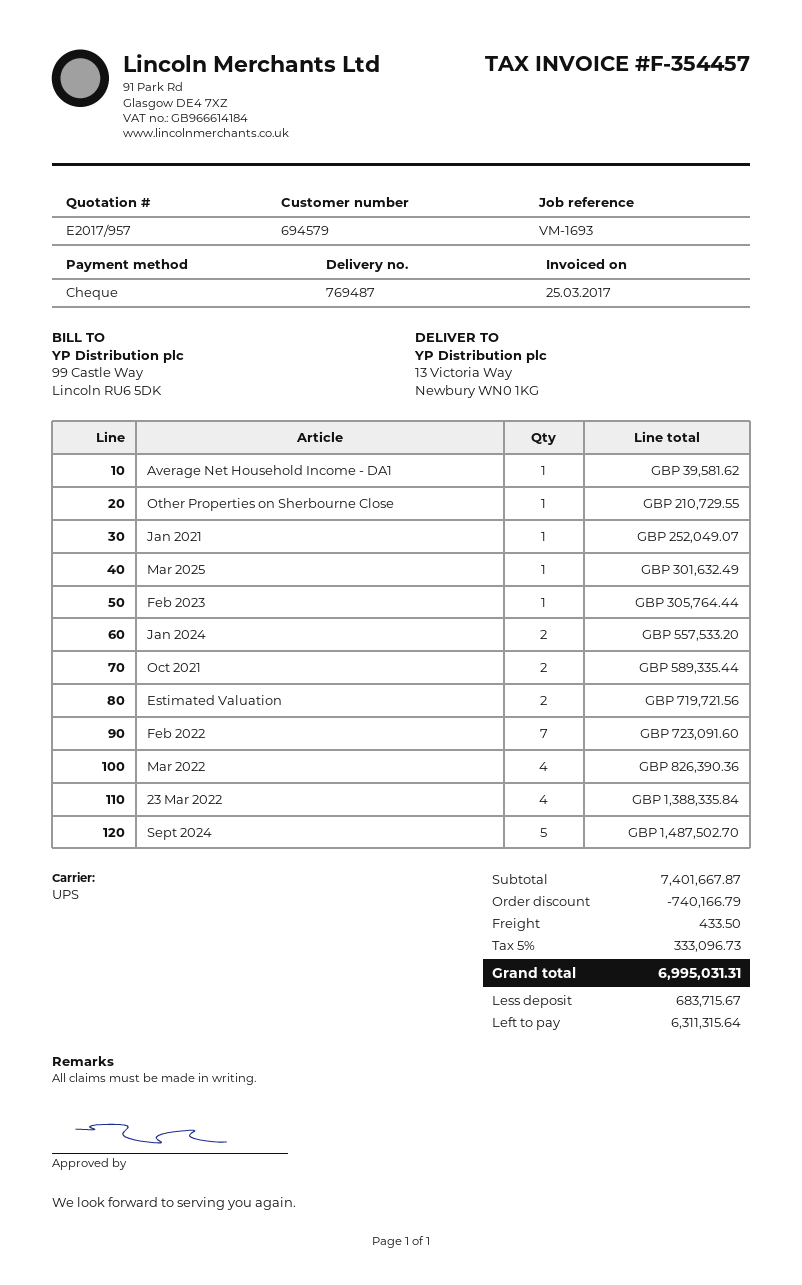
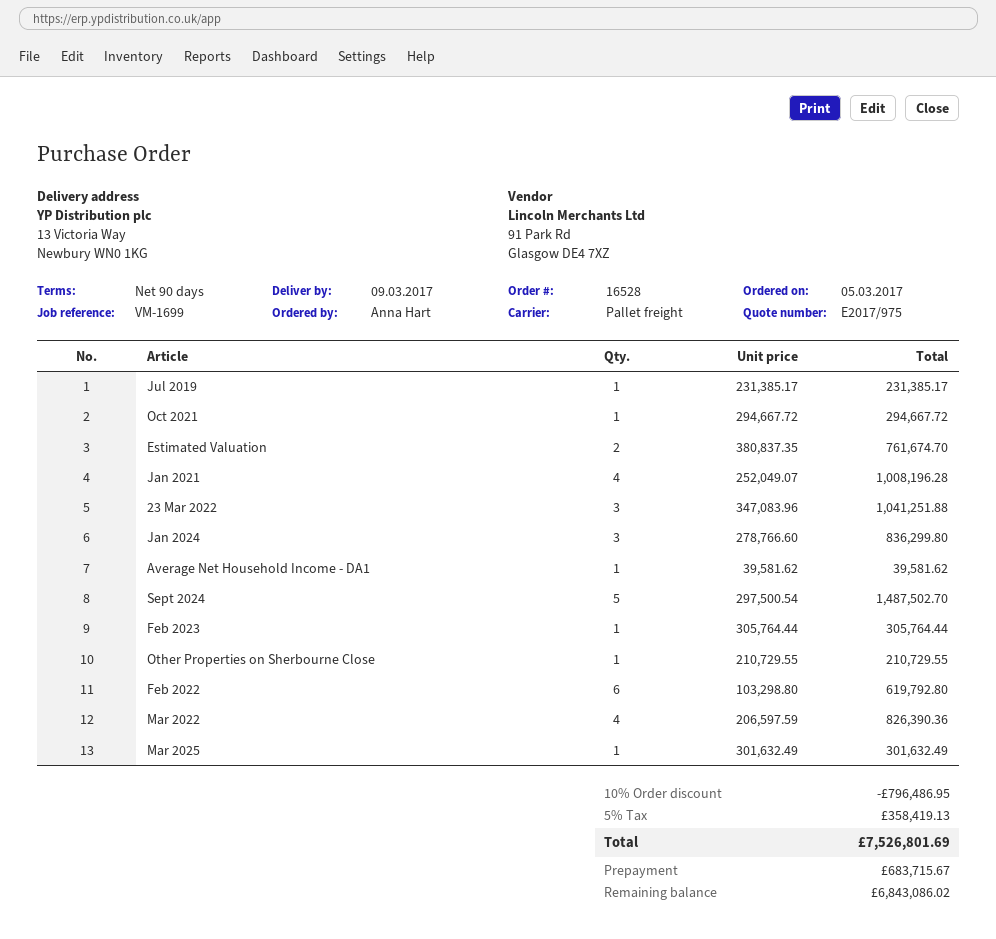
quote number: E2017/957 -> E2017/975
reference: VM-1693 -> VM-1699
shipping method: UPS -> pallet freight
Jan 2021: 1 for 252049.07 -> 4 for 1008196.28
Jan 2024: 2 for 557533.20 -> 3 for 836299.80
Oct 2021: 2 for 589335.44 -> 1 for 294667.72
Estimated Valuation: 2 for 719721.56 -> 2 for 761674.70
Feb 2022: 7 for 723091.60 -> 6 for 619792.80
23 Mar 2022: 4 for 1388335.84 -> 3 for 1041251.88
Jul 2019: none -> 1 for 231385.17
discount: 740166.79 -> 796486.95
shipping: 433.50 -> none
tax: 5% = 333096.73 -> 5% = 358419.13
total: 6995031.31 -> 7526801.69
balance: 6311315.64 -> 6843086.02

